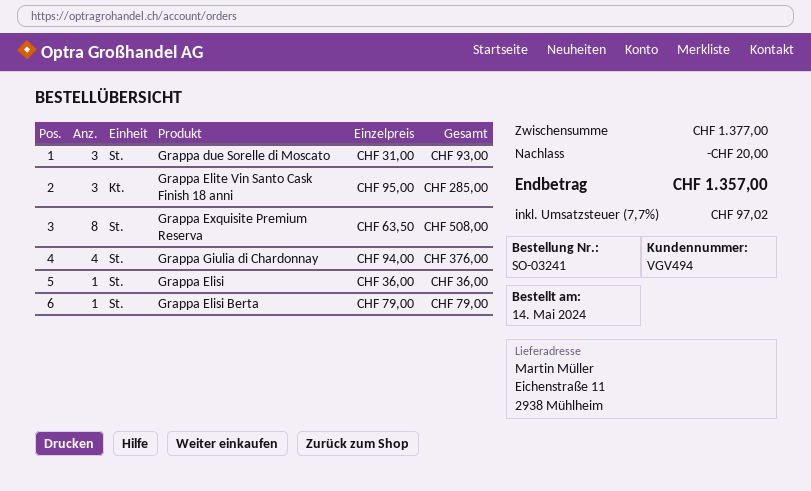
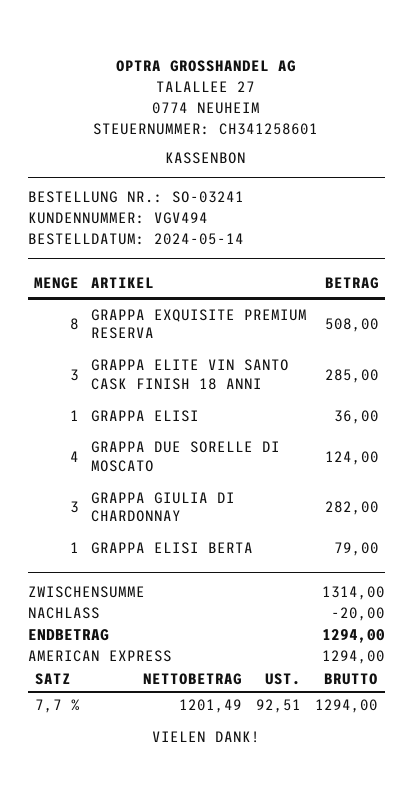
Grappa due Sorelle di Moscato: 3 for 93.00 -> 4 for 124.00
Grappa Giulia di Chardonnay: 4 for 376.00 -> 3 for 282.00
subtotal: 1377.00 -> 1314.00
tax: 7.7% = 97.02 -> 7.7% = 92.51
total: 1357.00 -> 1294.00

